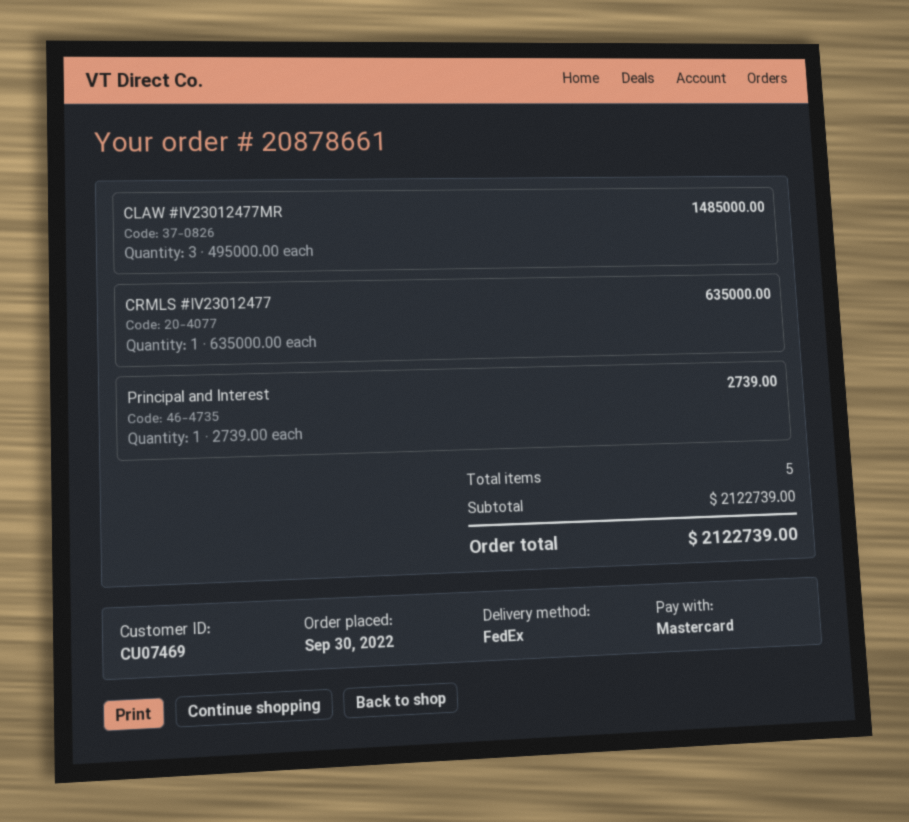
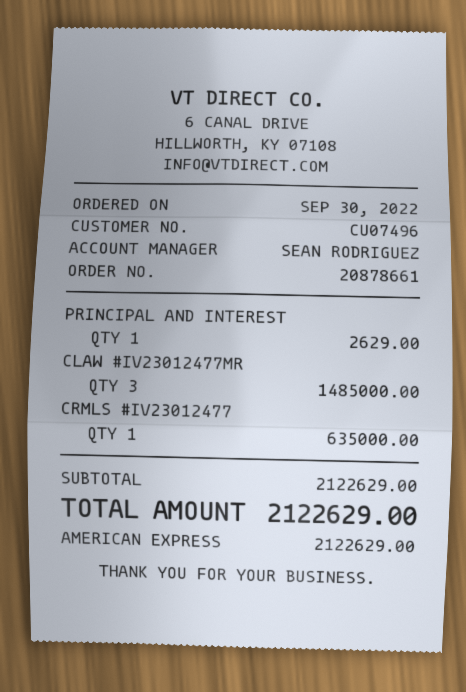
customer number: CU07469 -> CU07496
payment method: Mastercard -> American Express
Principal and Interest: 1 for 2739.00 -> 1 for 2629.00
subtotal: 2122739.00 -> 2122629.00
total: 2122739.00 -> 2122629.00

